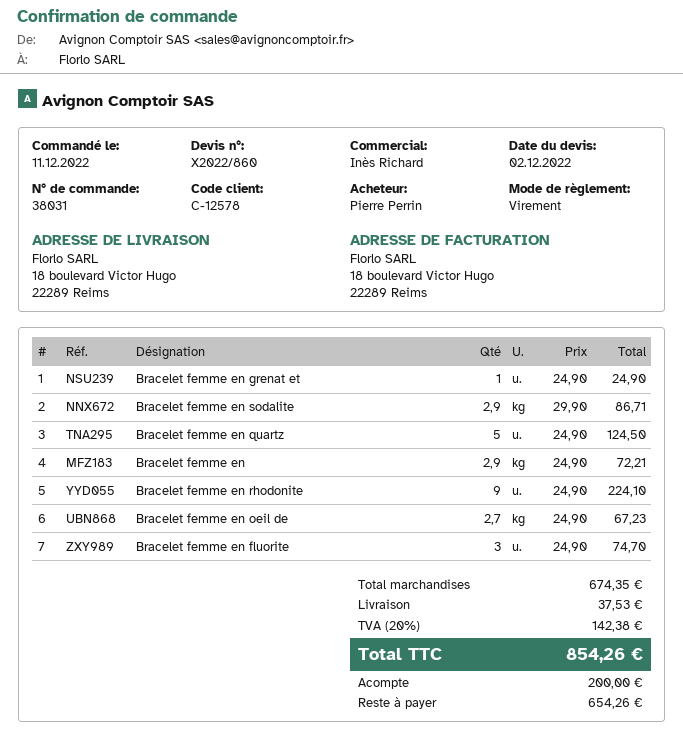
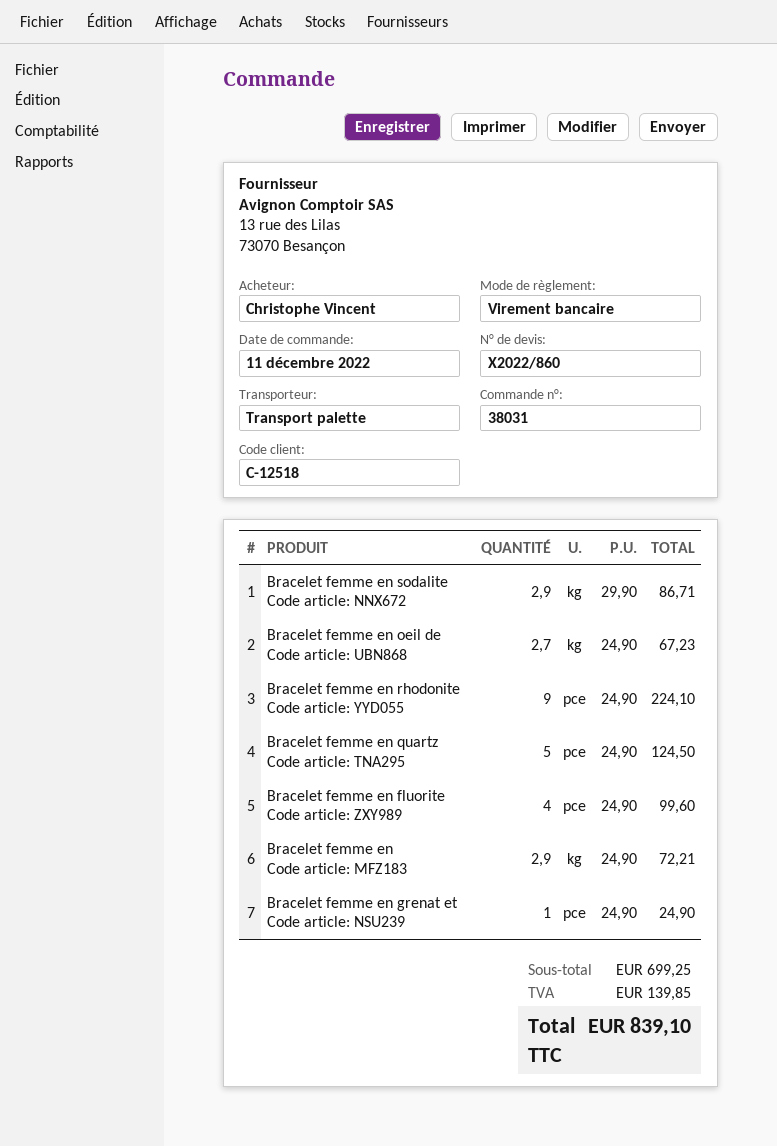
customer number: C-12578 -> C-12518
ordered by: Pierre Perrin -> Christophe Vincent
Bracelet femme en fluorite: 3 x 24.90 = 74.70 -> 4 x 24.90 = 99.60
subtotal: 674.35 -> 699.25
shipping: 37.53 -> none
tax: 142.38 -> 139.85
total: 854.26 -> 839.10

